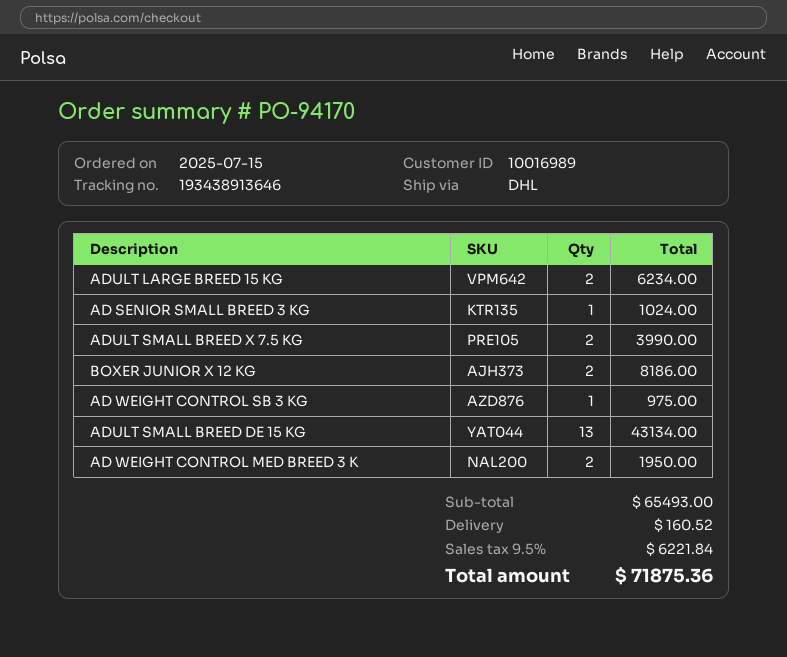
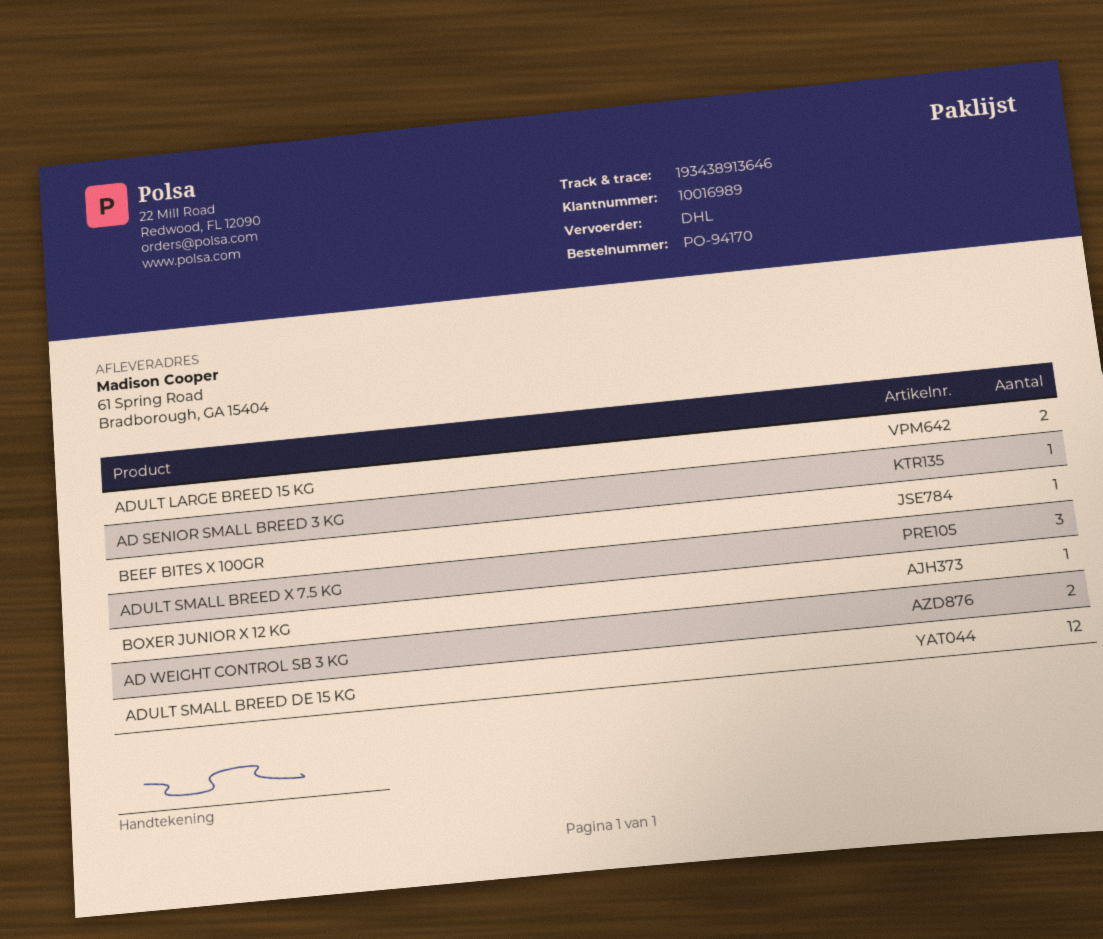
ADULT SMALL BREED X 7.5 KG: 2 -> 3
BOXER JUNIOR X 12 KG: 2 -> 1
AD WEIGHT CONTROL SB 3 KG: 1 -> 2
ADULT SMALL BREED DE 15 KG: 13 -> 12
AD WEIGHT CONTROL MED BREED 3 K: 2 -> none
BEEF BITES X 100GR: none -> 1

